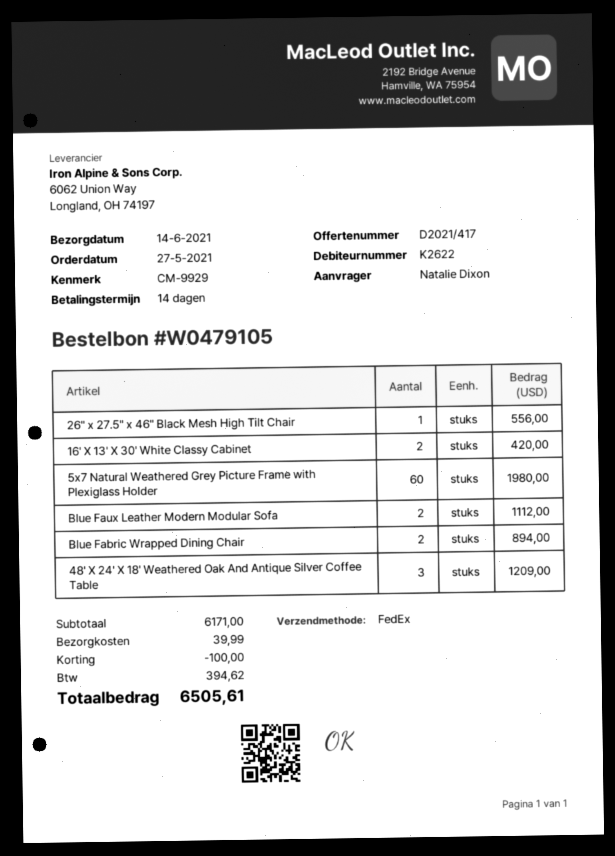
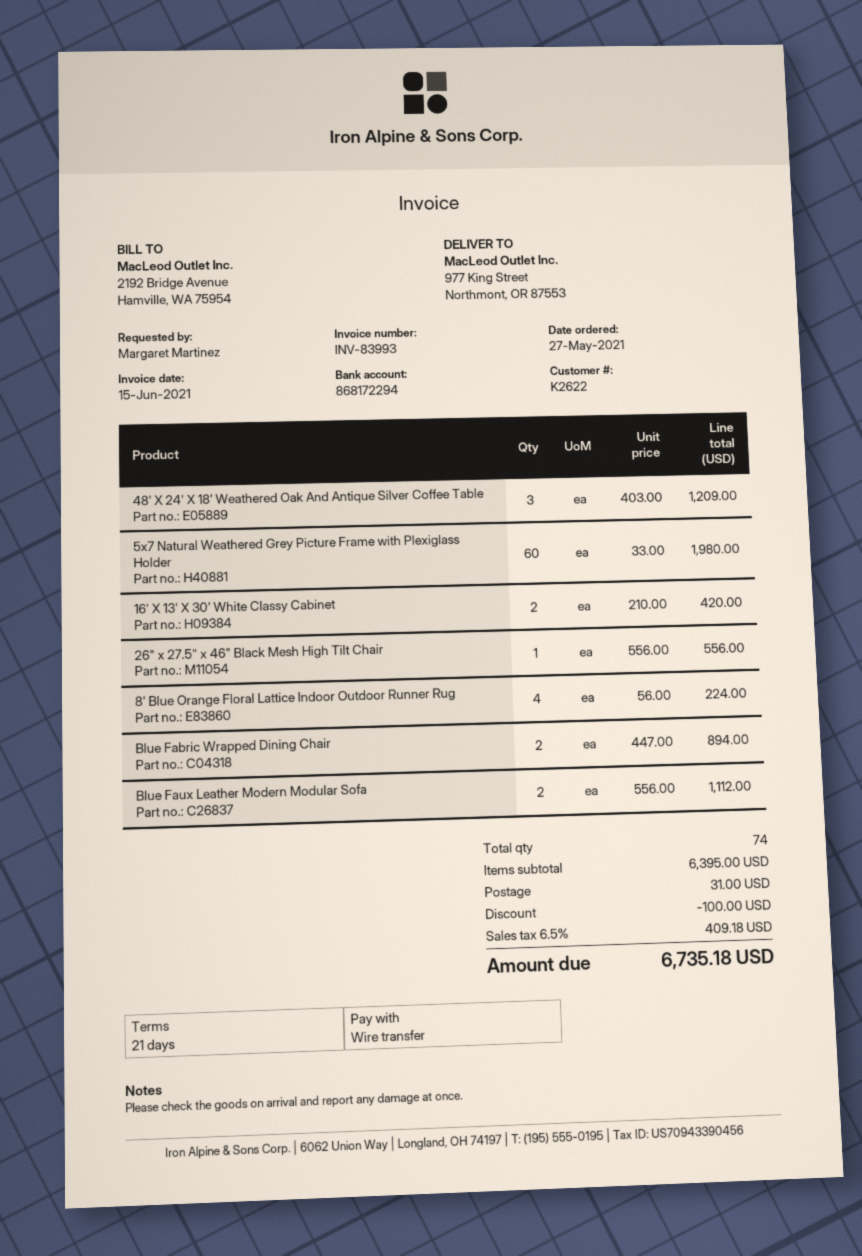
payment terms: 14 days -> 21 days
ordered by: Natalie Dixon -> Margaret Martinez
8' Blue Orange Floral Lattice Indoor Outdoor Runner Rug: none -> 4 for 224.00
subtotal: 6171.00 -> 6395.00
shipping: 39.99 -> 31.00
tax: 394.62 -> 409.18
total: 6505.61 -> 6735.18

